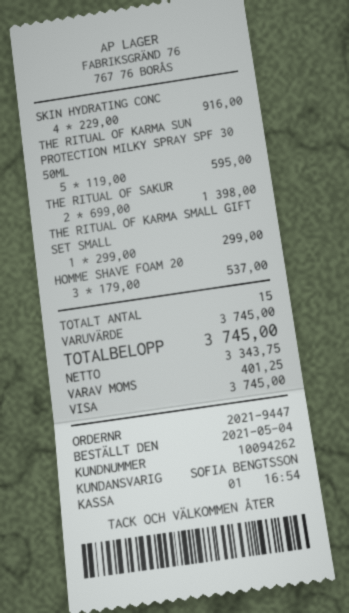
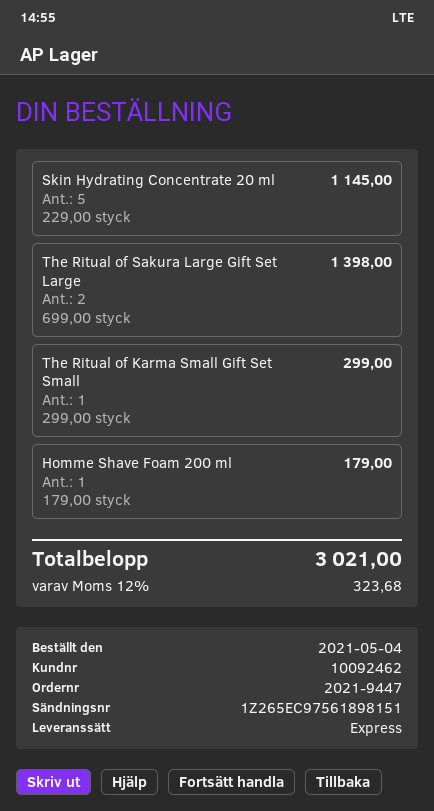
customer number: 10094262 -> 10092462
SKIN HYDRATING CONC: 4 x 229.00 = 916.00 -> 5 x 229.00 = 1145.00
THE RITUAL OF KARMA SUN PROTECTION MILKY SPRAY SPF 30 50ML: 5 x 119.00 = 595.00 -> none
HOMME SHAVE FOAM 20: 3 x 179.00 = 537.00 -> 1 x 179.00 = 179.00
tax: 401.25 -> 323.68
total: 3745.00 -> 3021.00

